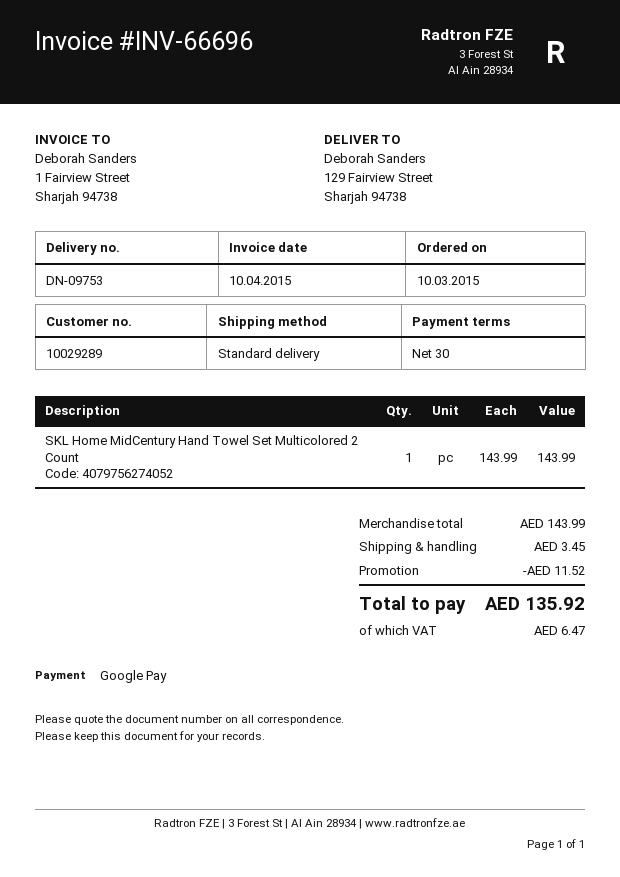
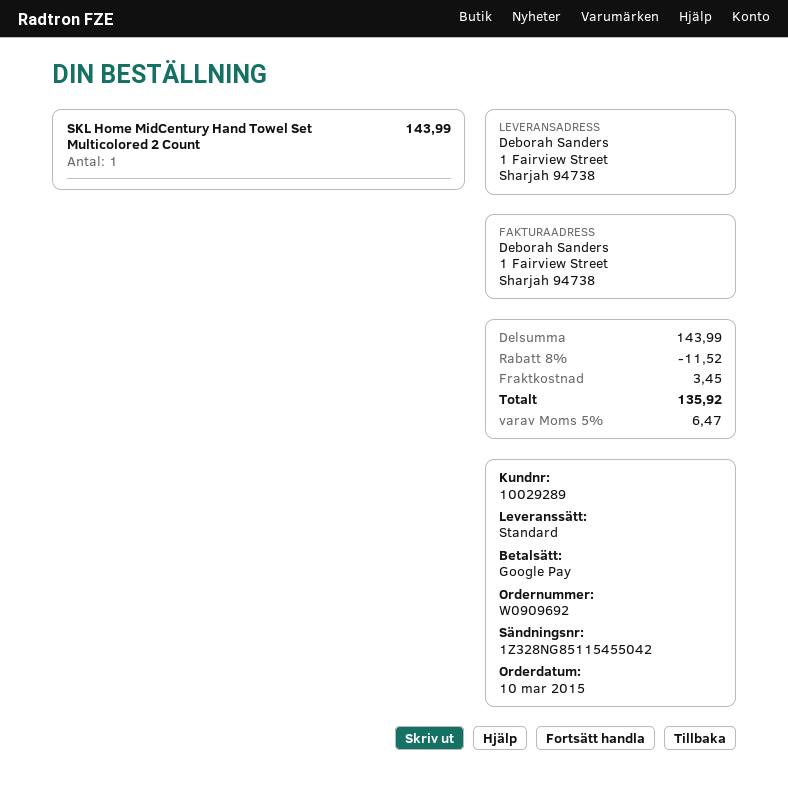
ship to: 129 Fairview Street, Sharjah 94738 -> 1 Fairview Street, Sharjah 94738

